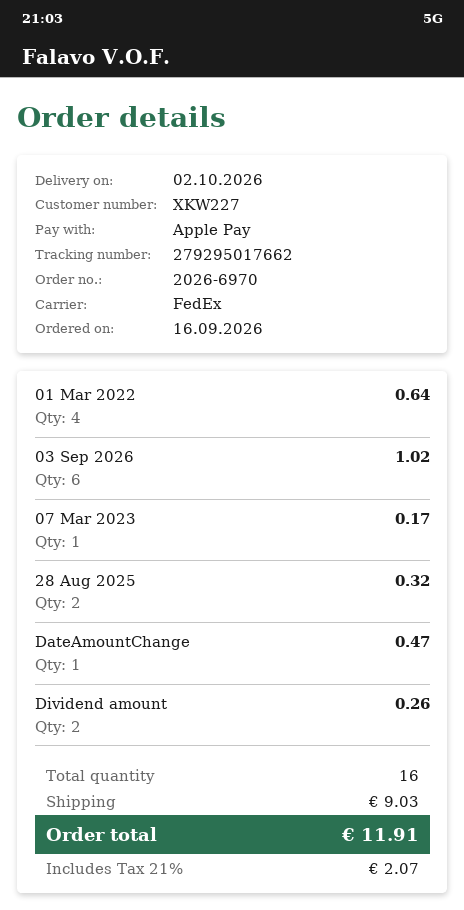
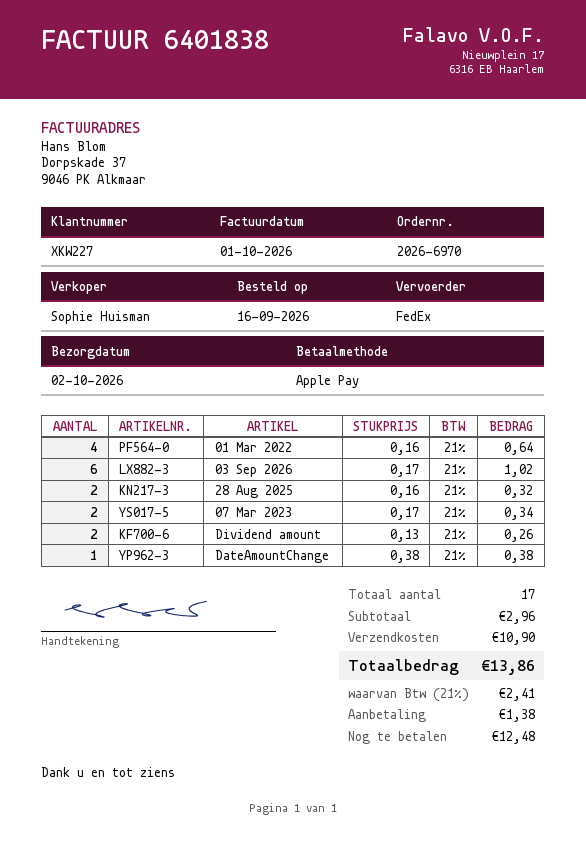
07 Mar 2023: 1 for 0.17 -> 2 for 0.34
DateAmountChange: 1 for 0.47 -> 1 for 0.38
total quantity: 16 -> 17
shipping: 9.03 -> 10.90
tax: 21% = 2.07 -> 21% = 2.41
total: 11.91 -> 13.86

